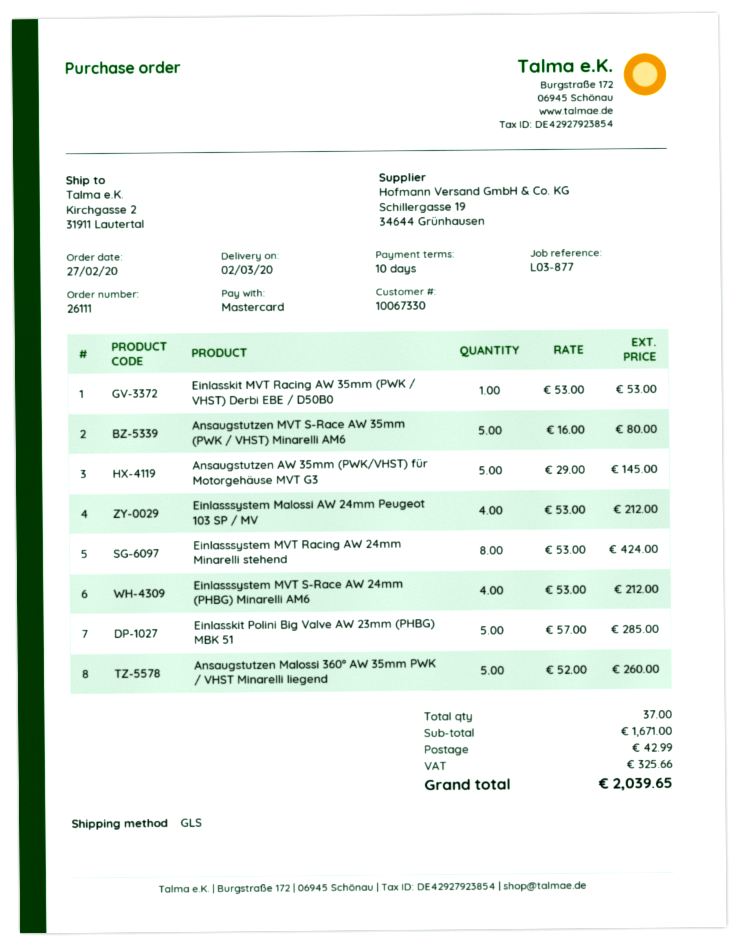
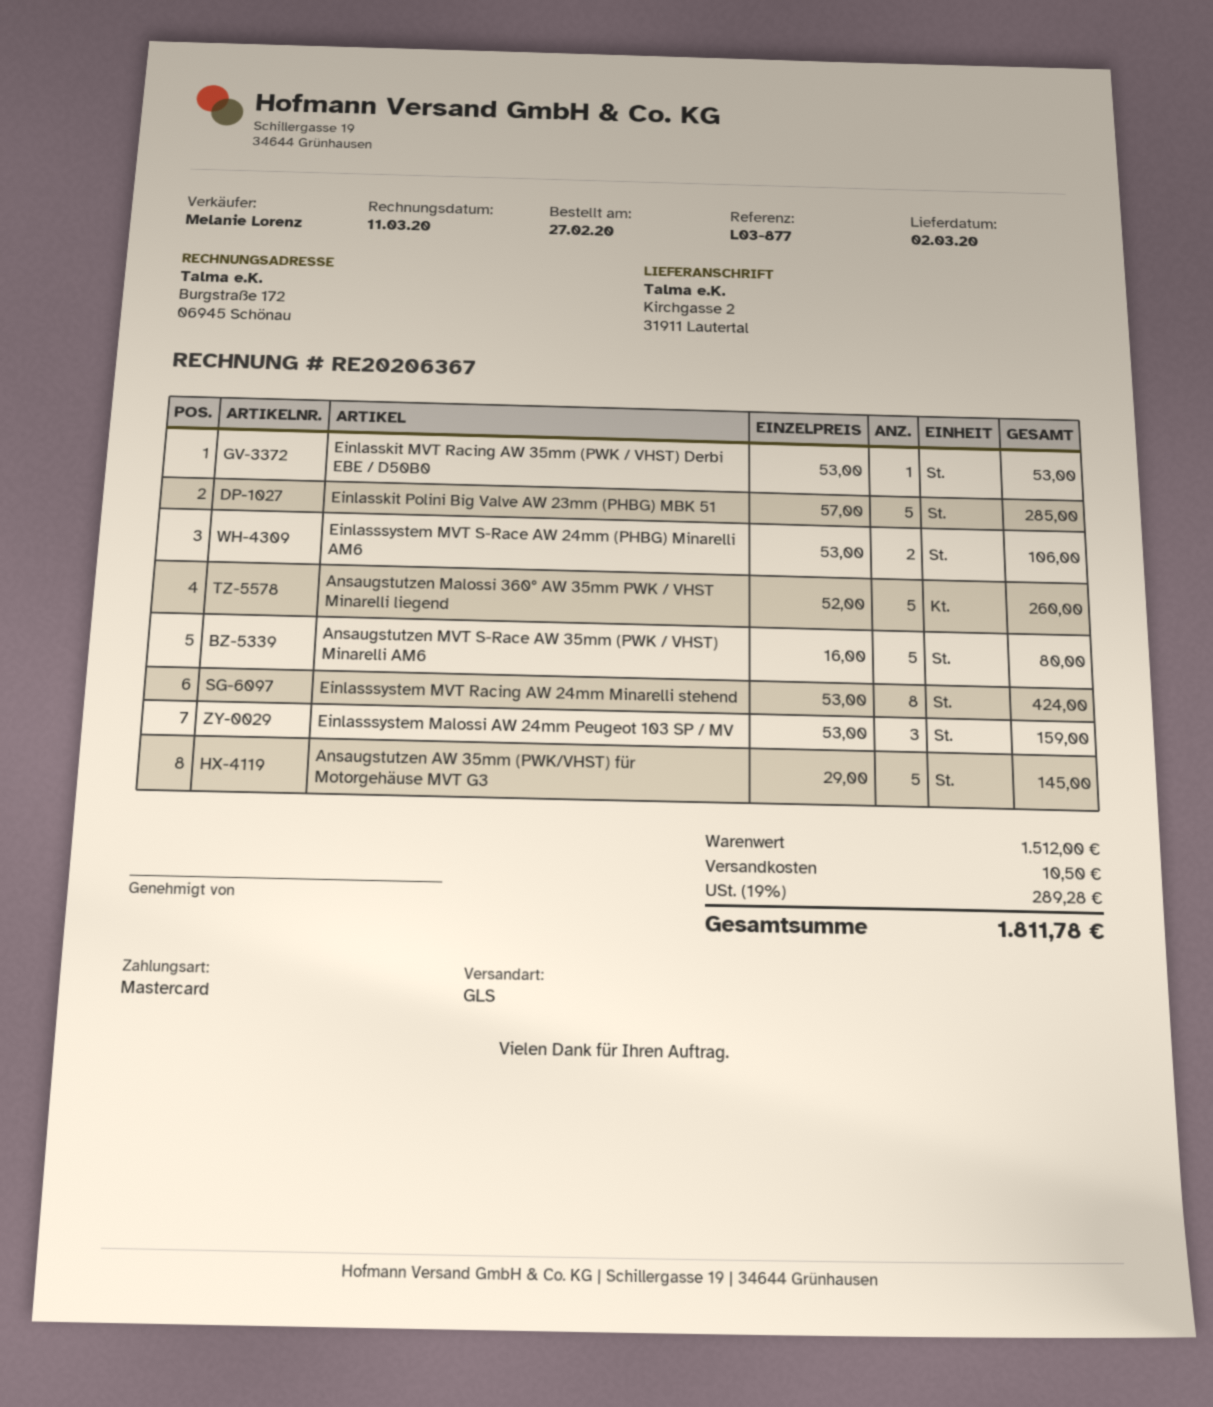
Einlasssystem Malossi AW 24mm Peugeot 103 SP / MV: 4 x 53.00 = 212.00 -> 3 x 53.00 = 159.00
Einlasssystem MVT S-Race AW 24mm (PHBG) Minarelli AM6: 4 x 53.00 = 212.00 -> 2 x 53.00 = 106.00
subtotal: 1671.00 -> 1512.00
shipping: 42.99 -> 10.50
tax: 325.66 -> 289.28
total: 2039.65 -> 1811.78

